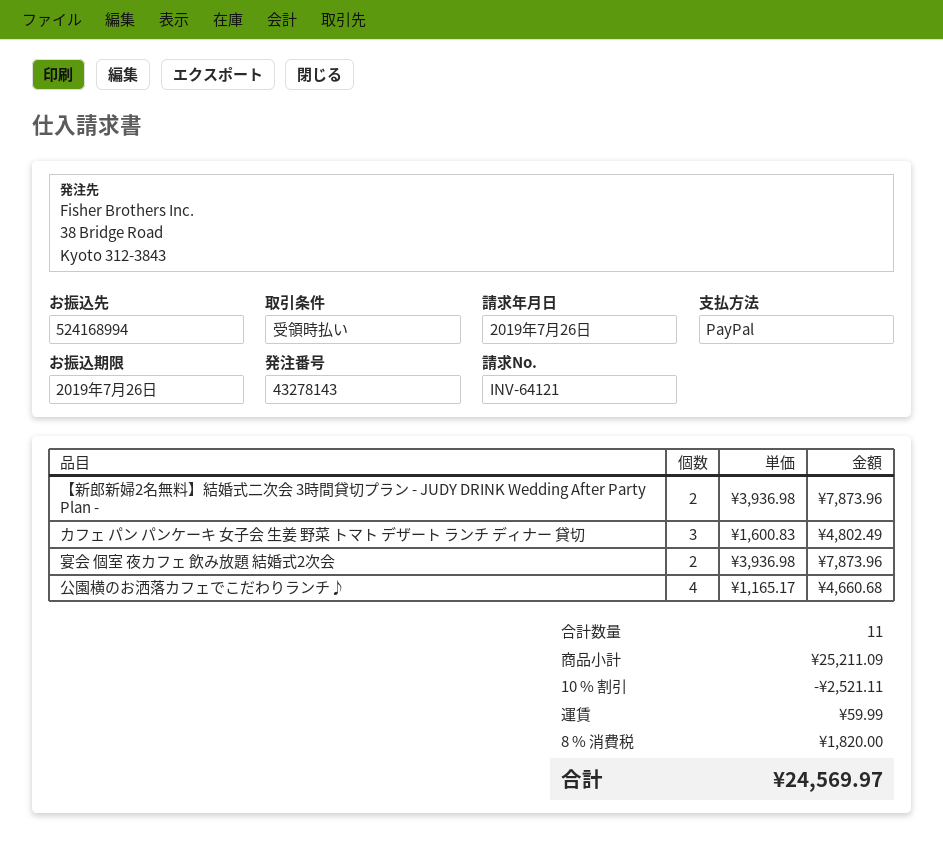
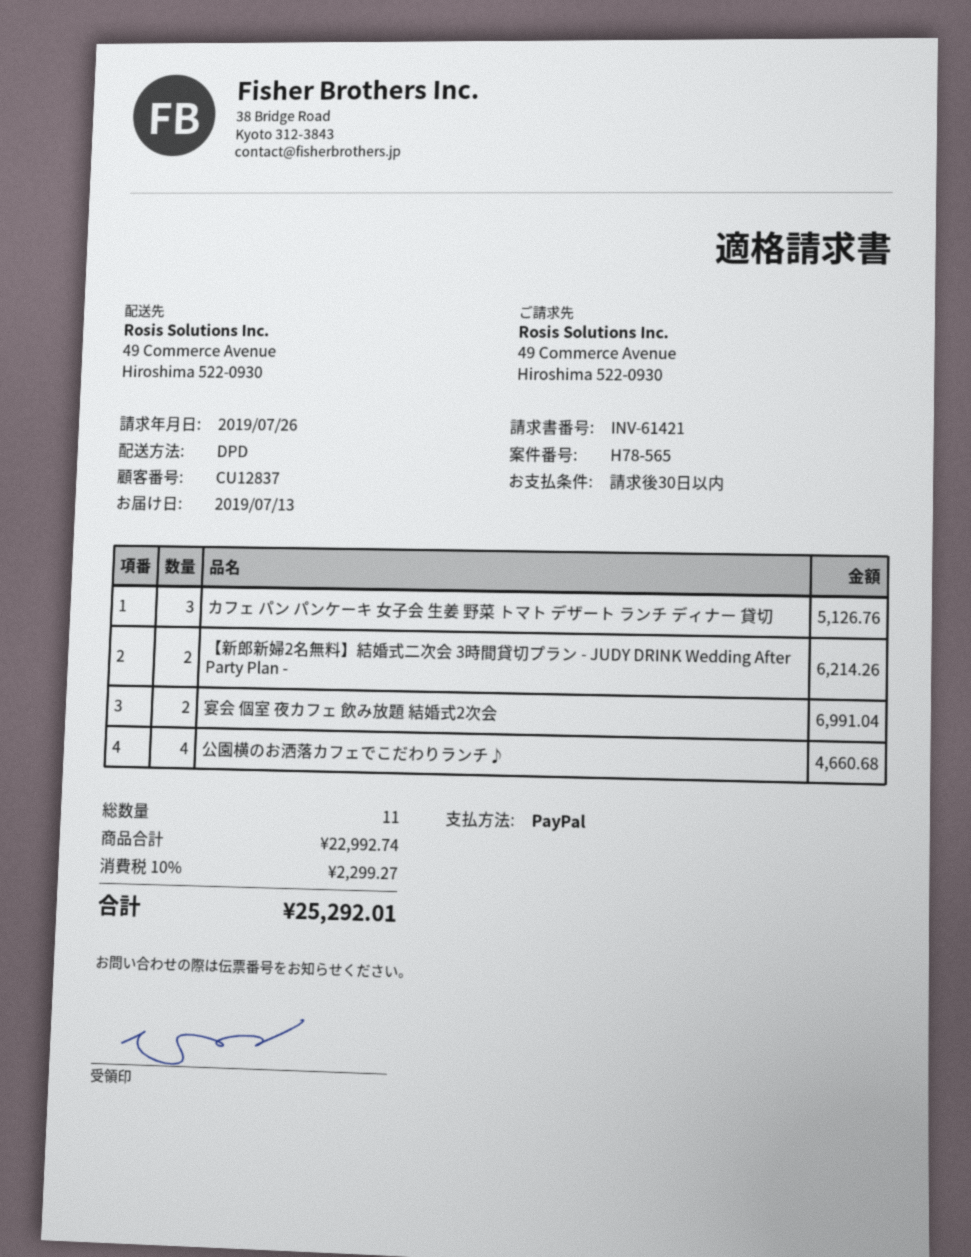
invoice number: INV-64121 -> INV-61421
payment terms: on receipt -> 30 days
【新郎新婦2名無料】結婚式二次会 3時間貸切プラン - JUDY DRINK Wedding After Party Plan -: 2 for 7873.96 -> 2 for 6214.26
カフェ パン パンケーキ 女子会 生姜 野菜 トマト デザート ランチ ディナー 貸切: 3 for 4802.49 -> 3 for 5126.76
宴会 個室 夜カフェ 飲み放題 結婚式2次会: 2 for 7873.96 -> 2 for 6991.04
subtotal: 25211.09 -> 22992.74
discount: 10% = 2521.11 -> none
shipping: 59.99 -> none
tax: 8% = 1820.00 -> 10% = 2299.27
total: 24569.97 -> 25292.01

